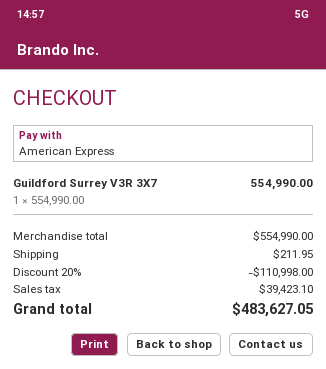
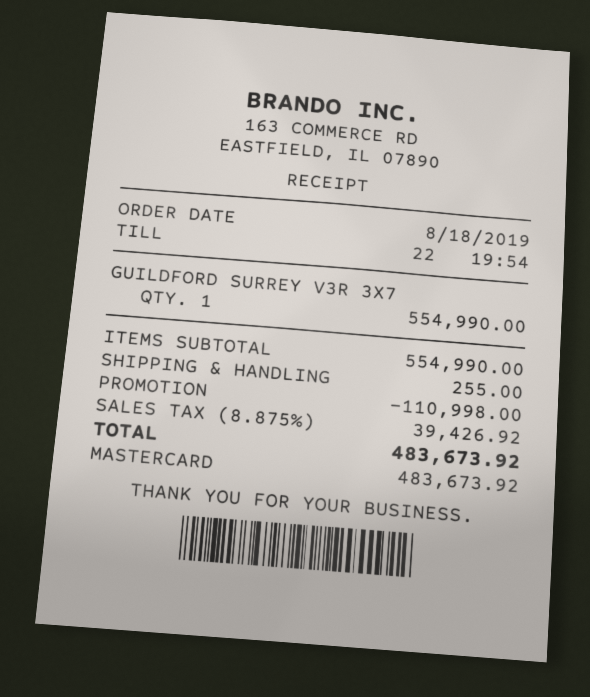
payment method: American Express -> Mastercard
shipping: 211.95 -> 255.00
tax: 39423.10 -> 39426.92
total: 483627.05 -> 483673.92

